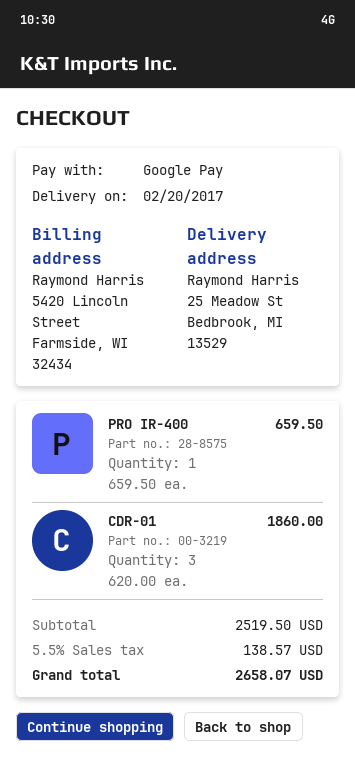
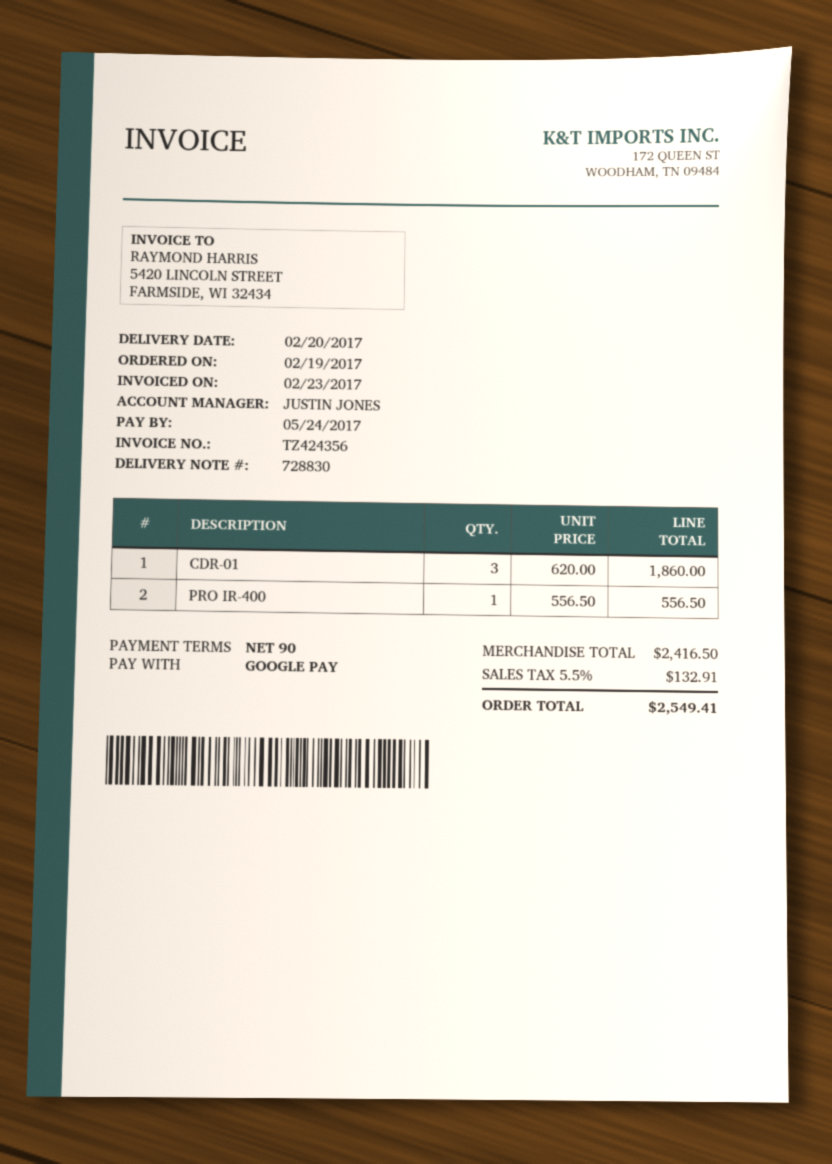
PRO IR-400: 1 x 659.50 = 659.50 -> 1 x 556.50 = 556.50
subtotal: 2519.50 -> 2416.50
tax: 5.5% = 138.57 -> 5.5% = 132.91
total: 2658.07 -> 2549.41

